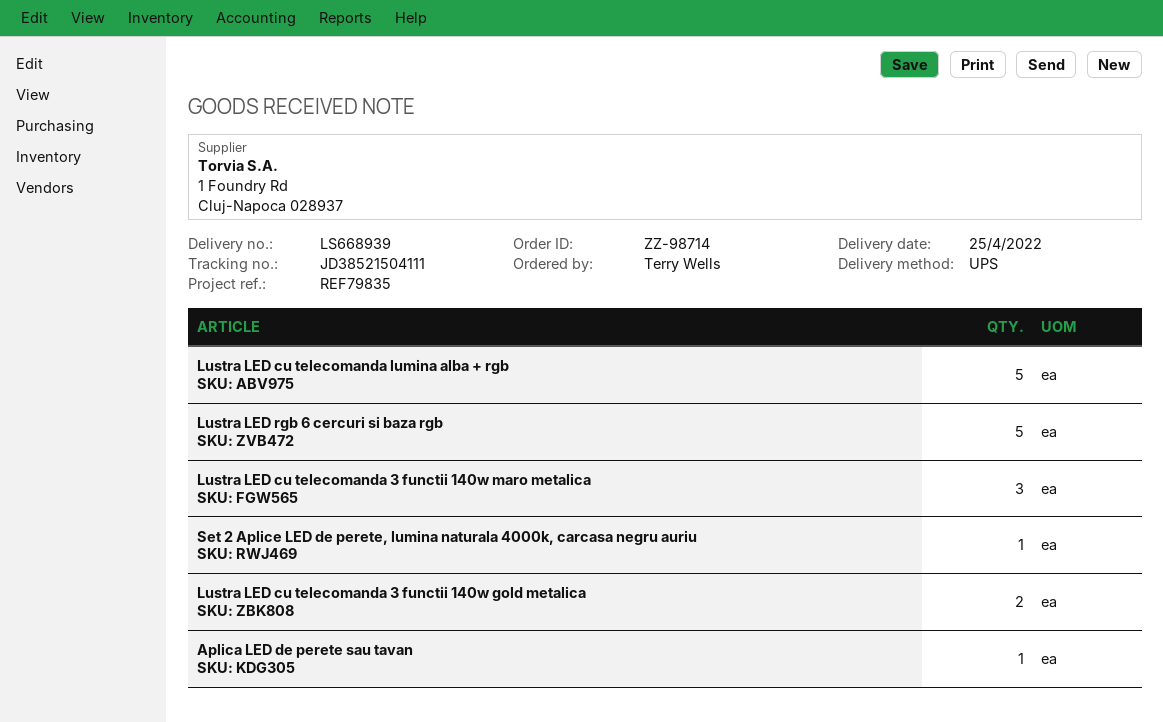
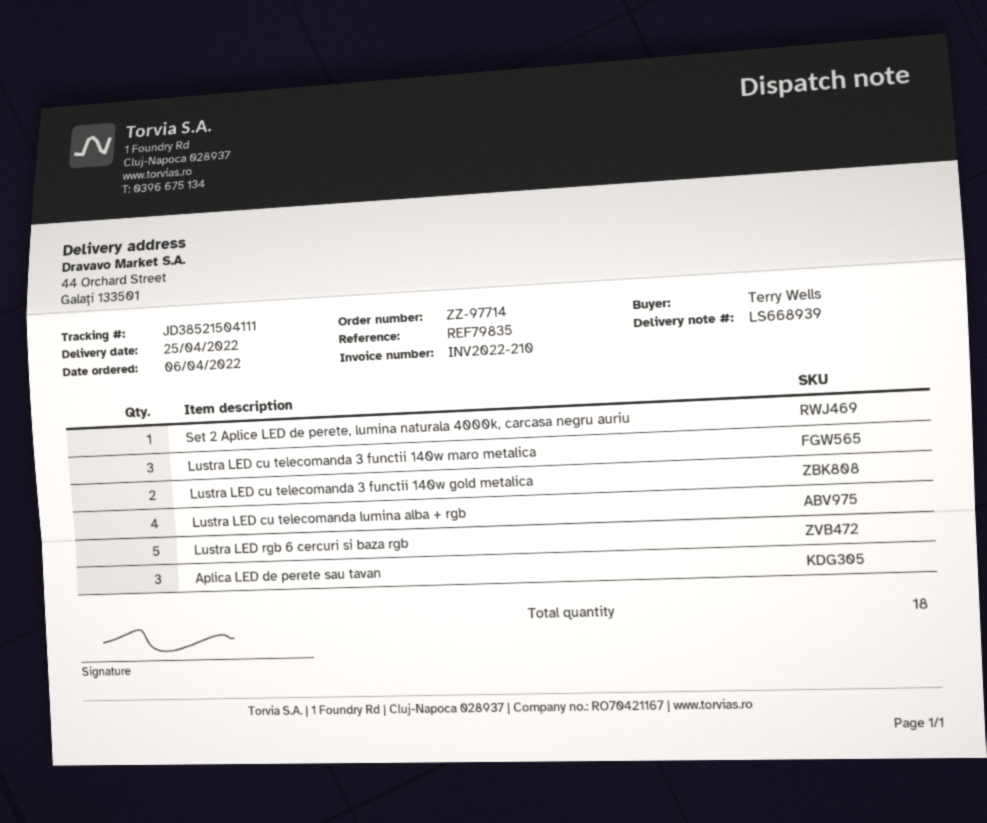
order number: ZZ-98714 -> ZZ-97714
Lustra LED cu telecomanda lumina alba + rgb: 5 -> 4
Aplica LED de perete sau tavan: 1 -> 3

